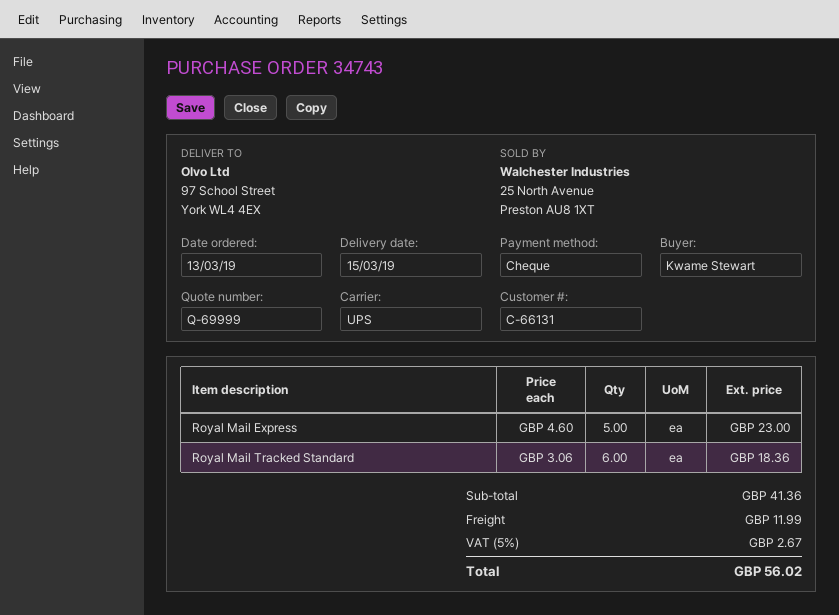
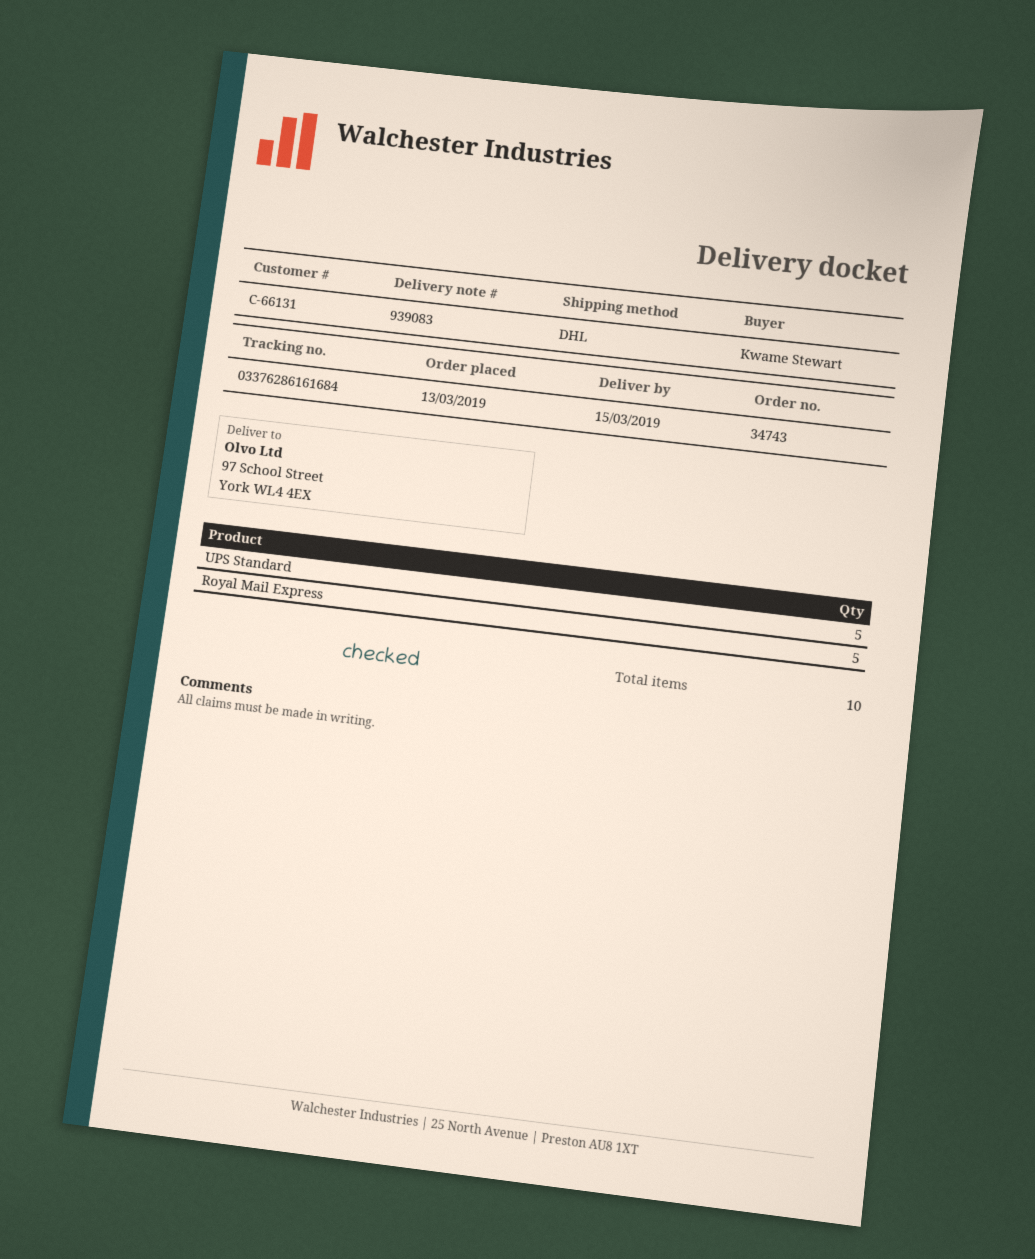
shipping method: UPS -> DHL
Royal Mail Tracked Standard: 6 -> none
UPS Standard: none -> 5

